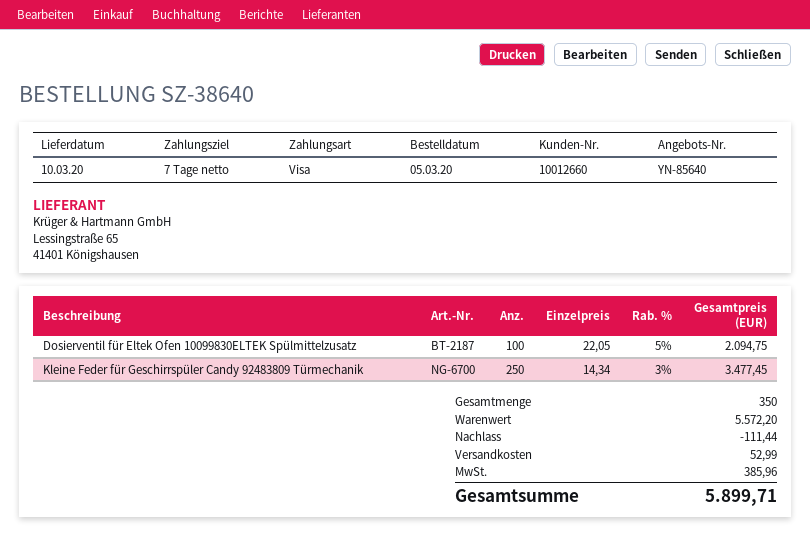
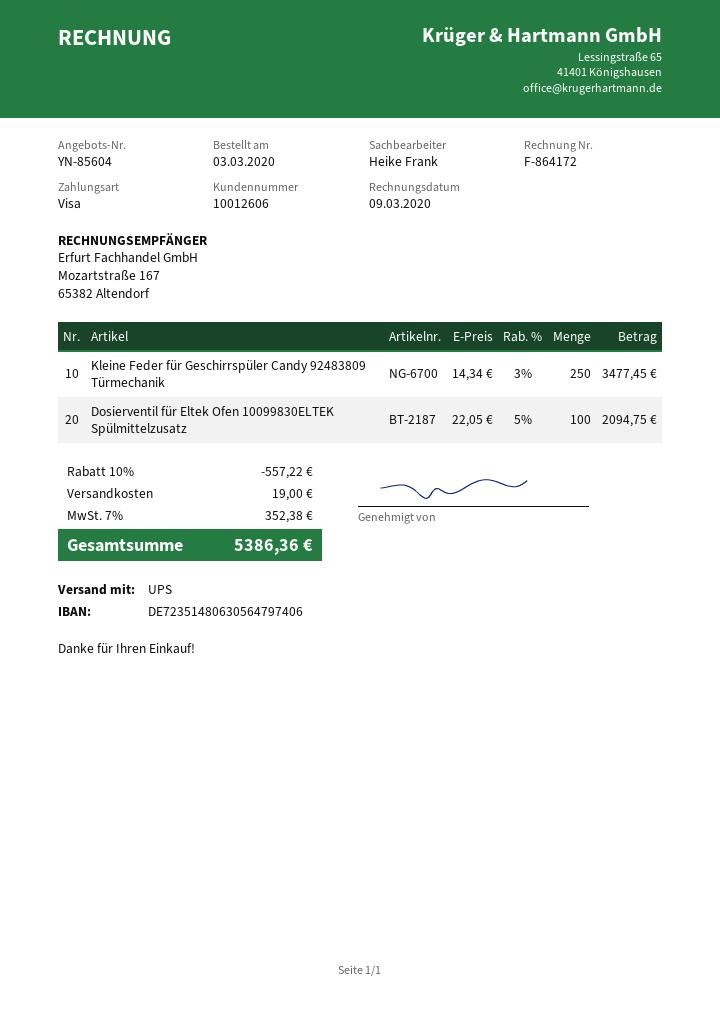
quote number: YN-85640 -> YN-85604
order date: 2020-03-05 -> 2020-03-03
customer number: 10012660 -> 10012606
discount: 111.44 -> 557.22
shipping: 52.99 -> 19.00
tax: 385.96 -> 352.38
total: 5899.71 -> 5386.36

